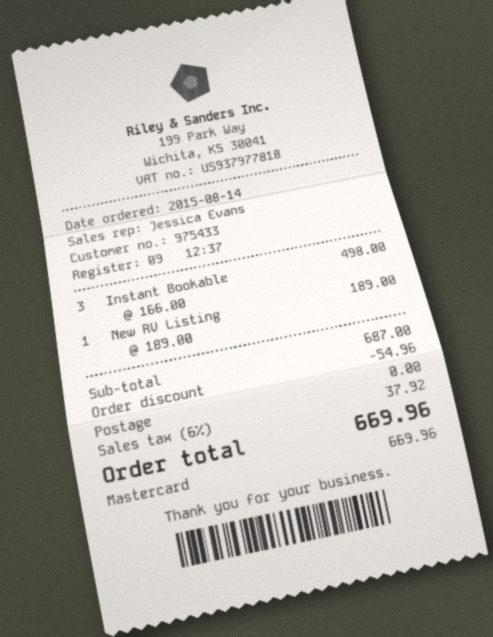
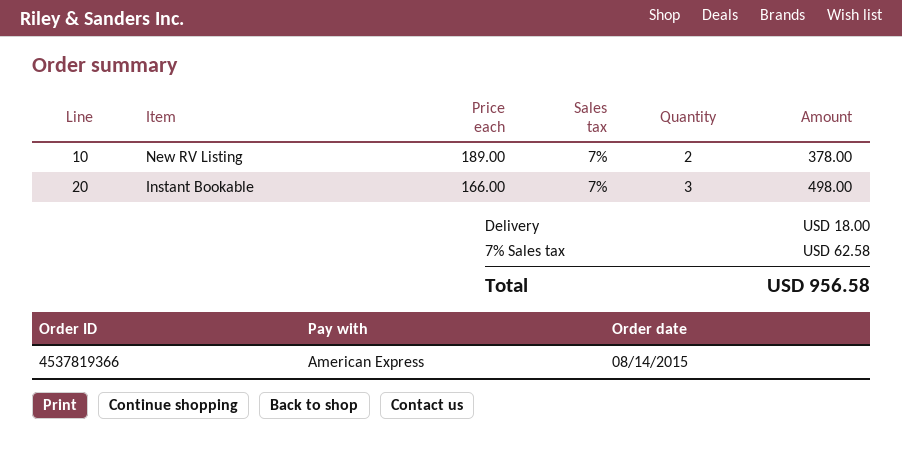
payment method: Mastercard -> American Express
New RV Listing: 1 x 189.00 = 189.00 -> 2 x 189.00 = 378.00
discount: 54.96 -> none
shipping: 0.00 -> 18.00
tax: 6% = 37.92 -> 7% = 62.58
total: 669.96 -> 956.58

